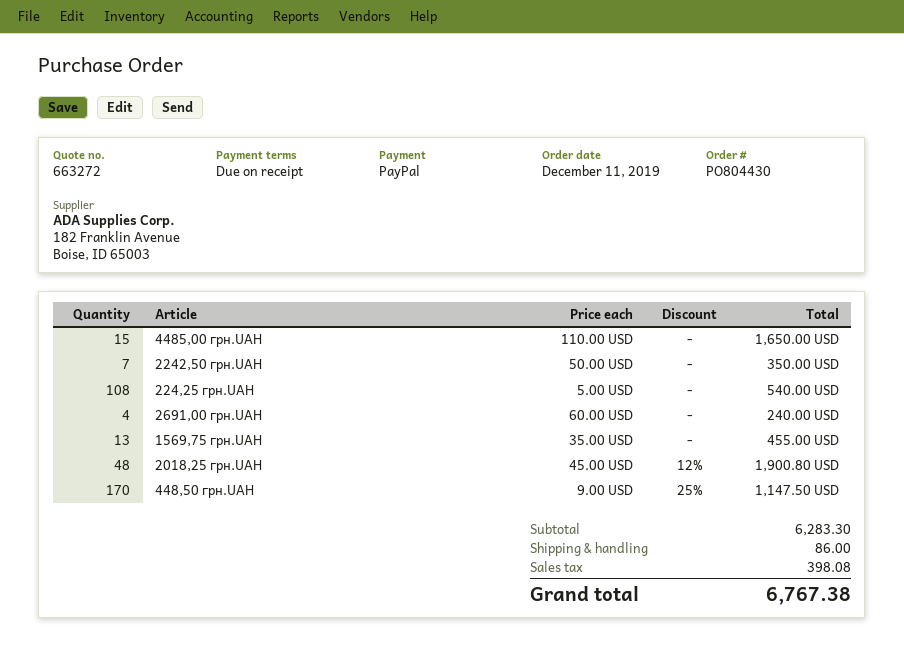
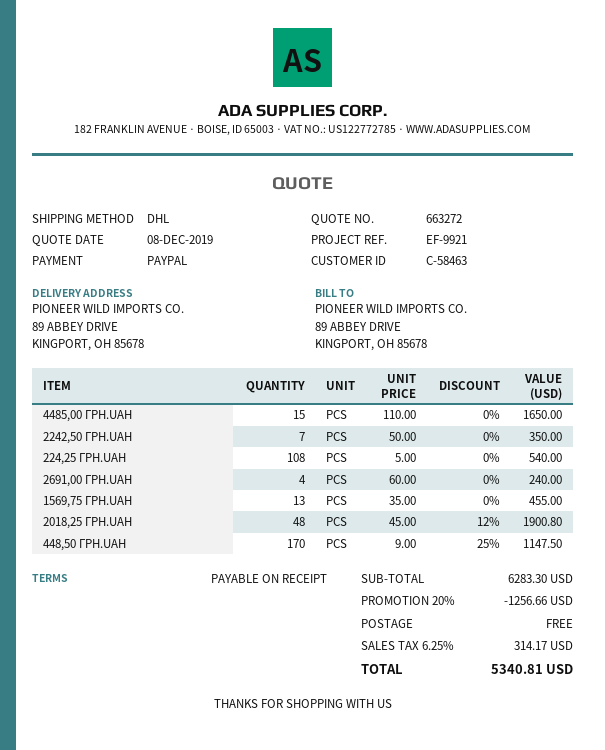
discount: none -> 20% = 1256.66
shipping: 86.00 -> 0.00
tax: 398.08 -> 314.17
total: 6767.38 -> 5340.81

